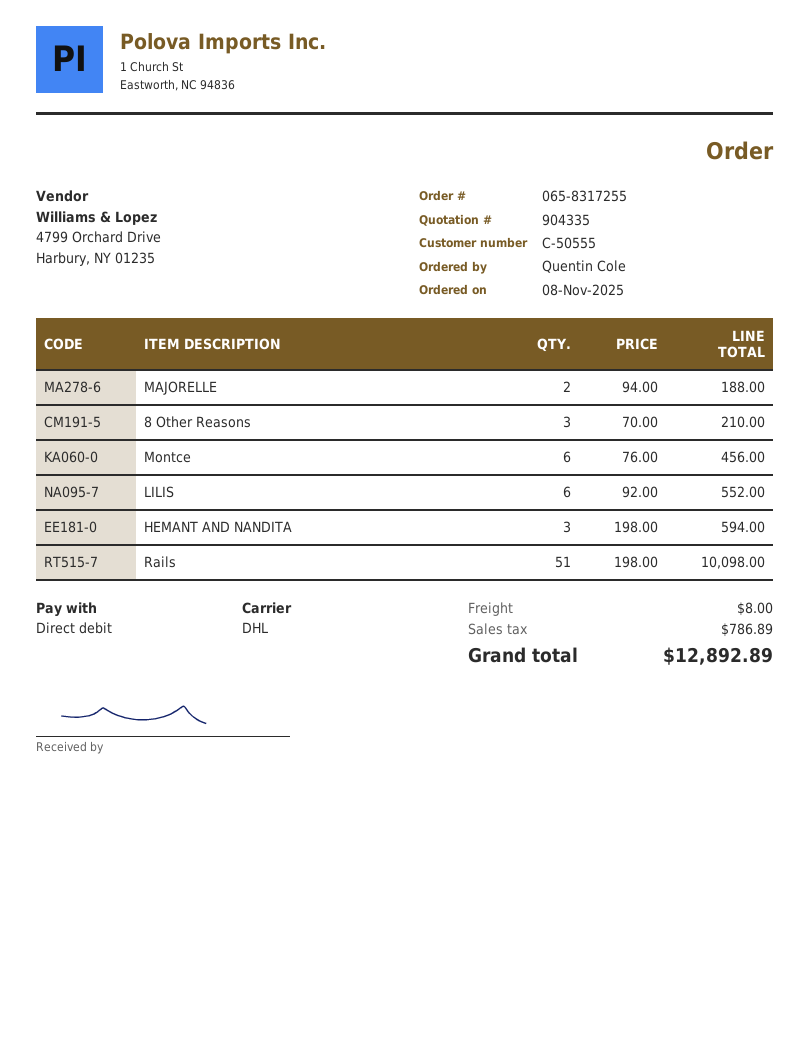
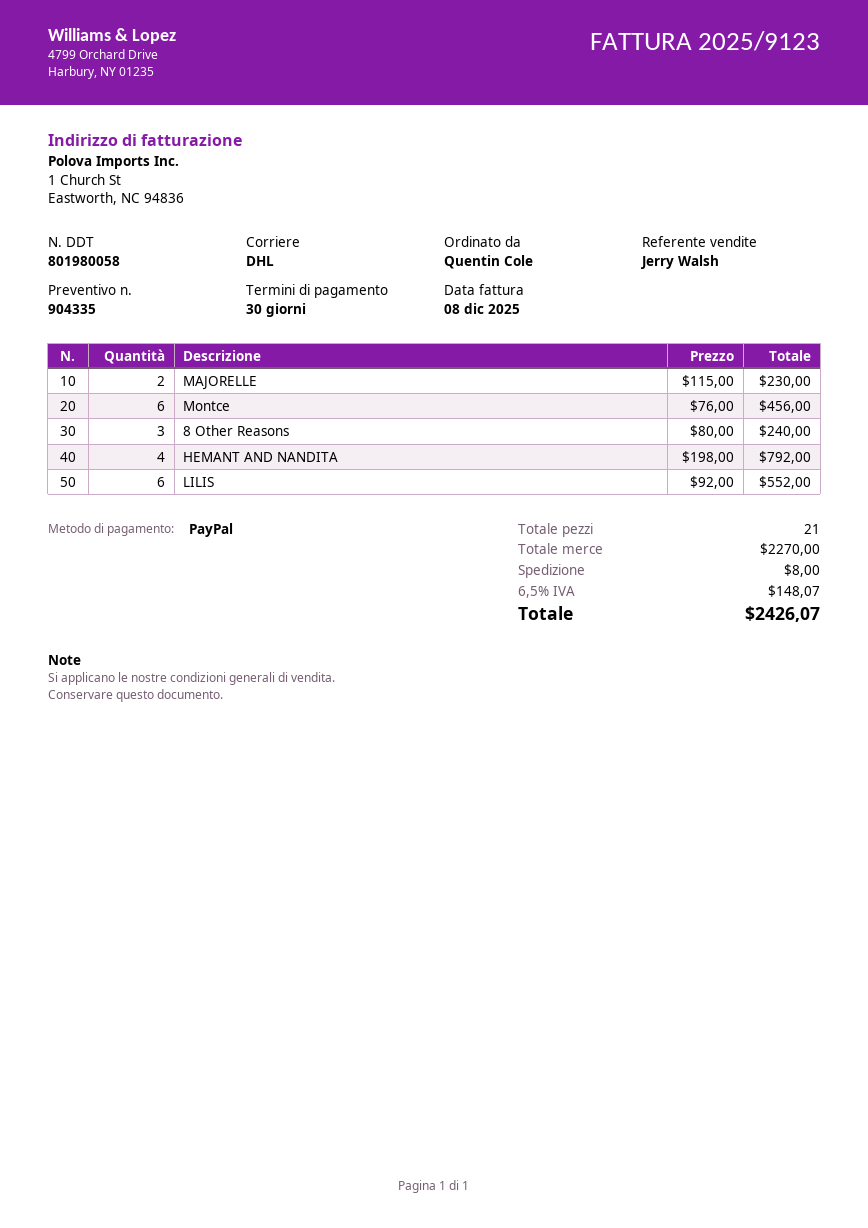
payment method: direct debit -> PayPal
MAJORELLE: 2 x 94.00 = 188.00 -> 2 x 115.00 = 230.00
8 Other Reasons: 3 x 70.00 = 210.00 -> 3 x 80.00 = 240.00
HEMANT AND NANDITA: 3 x 198.00 = 594.00 -> 4 x 198.00 = 792.00
Rails: 51 x 198.00 = 10098.00 -> none
tax: 786.89 -> 148.07
total: 12892.89 -> 2426.07

